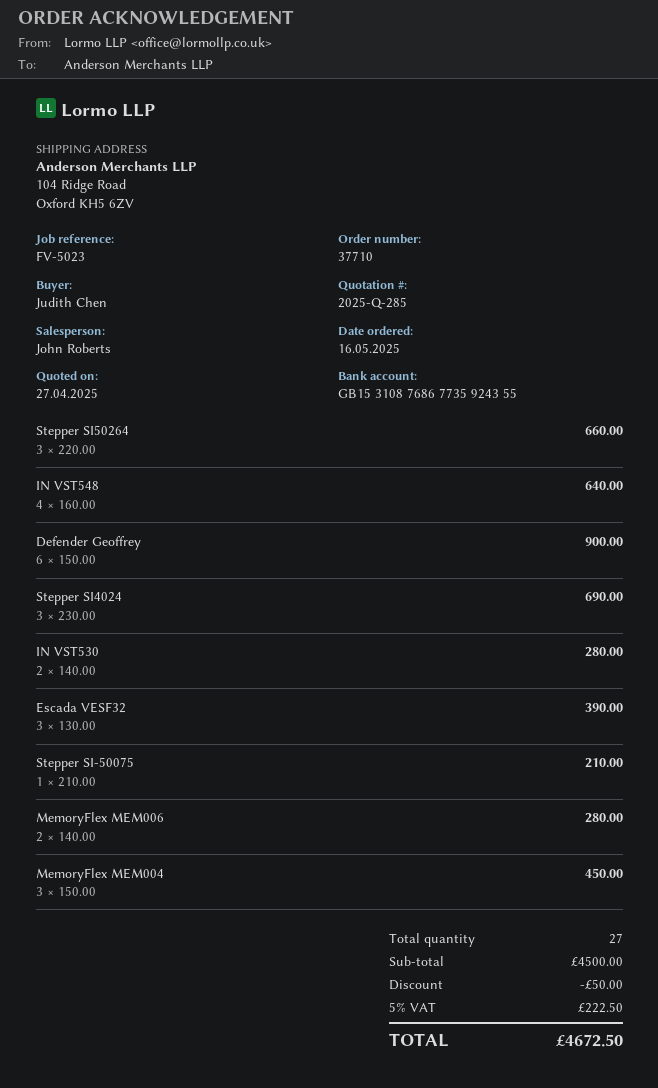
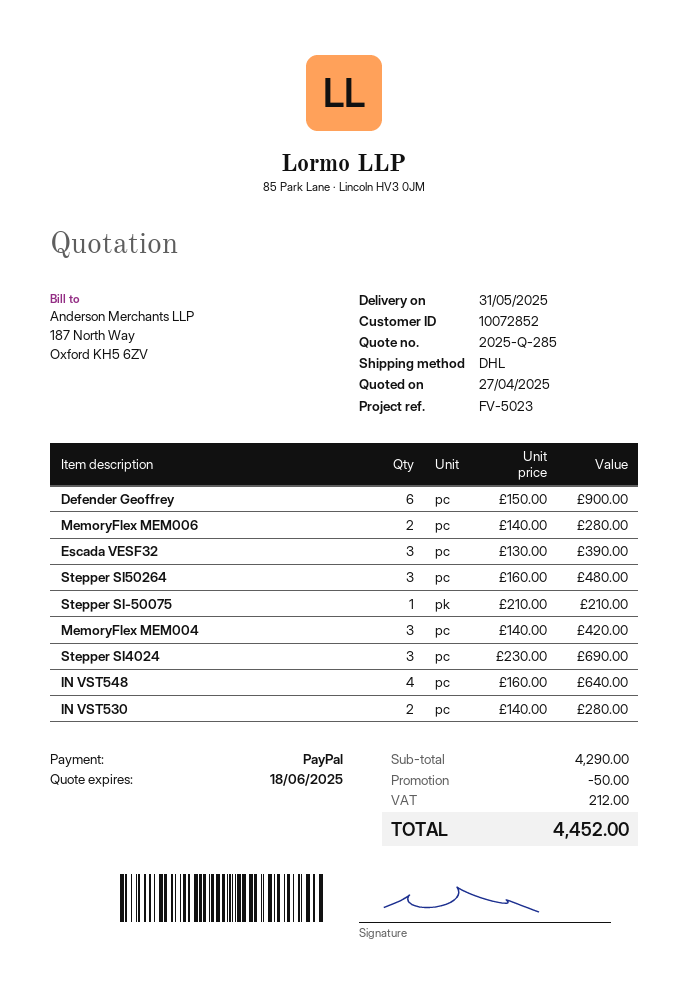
Stepper SI50264: 3 x 220.00 = 660.00 -> 3 x 160.00 = 480.00
MemoryFlex MEM004: 3 x 150.00 = 450.00 -> 3 x 140.00 = 420.00
subtotal: 4500.00 -> 4290.00
tax: 222.50 -> 212.00
total: 4672.50 -> 4452.00

